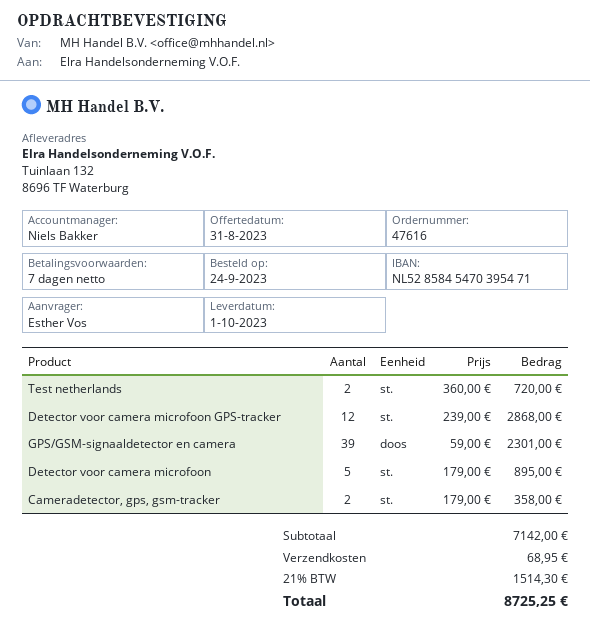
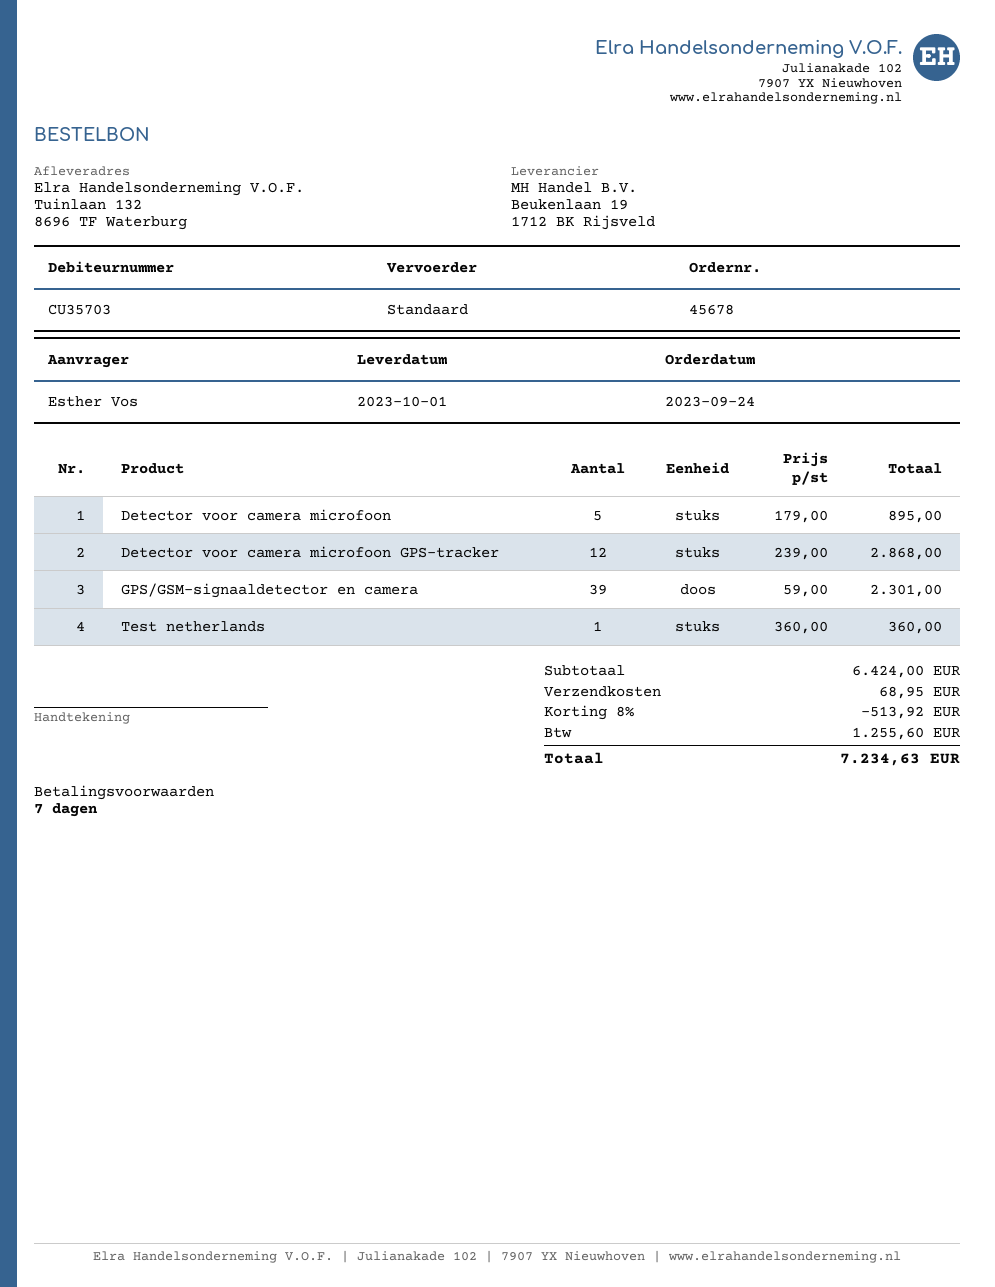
order number: 47616 -> 45678
Test netherlands: 2 x 360.00 = 720.00 -> 1 x 360.00 = 360.00
Cameradetector, gps, gsm-tracker: 2 x 179.00 = 358.00 -> none
subtotal: 7142.00 -> 6424.00
discount: none -> 8% = 513.92
tax: 1514.30 -> 1255.60
total: 8725.25 -> 7234.63

